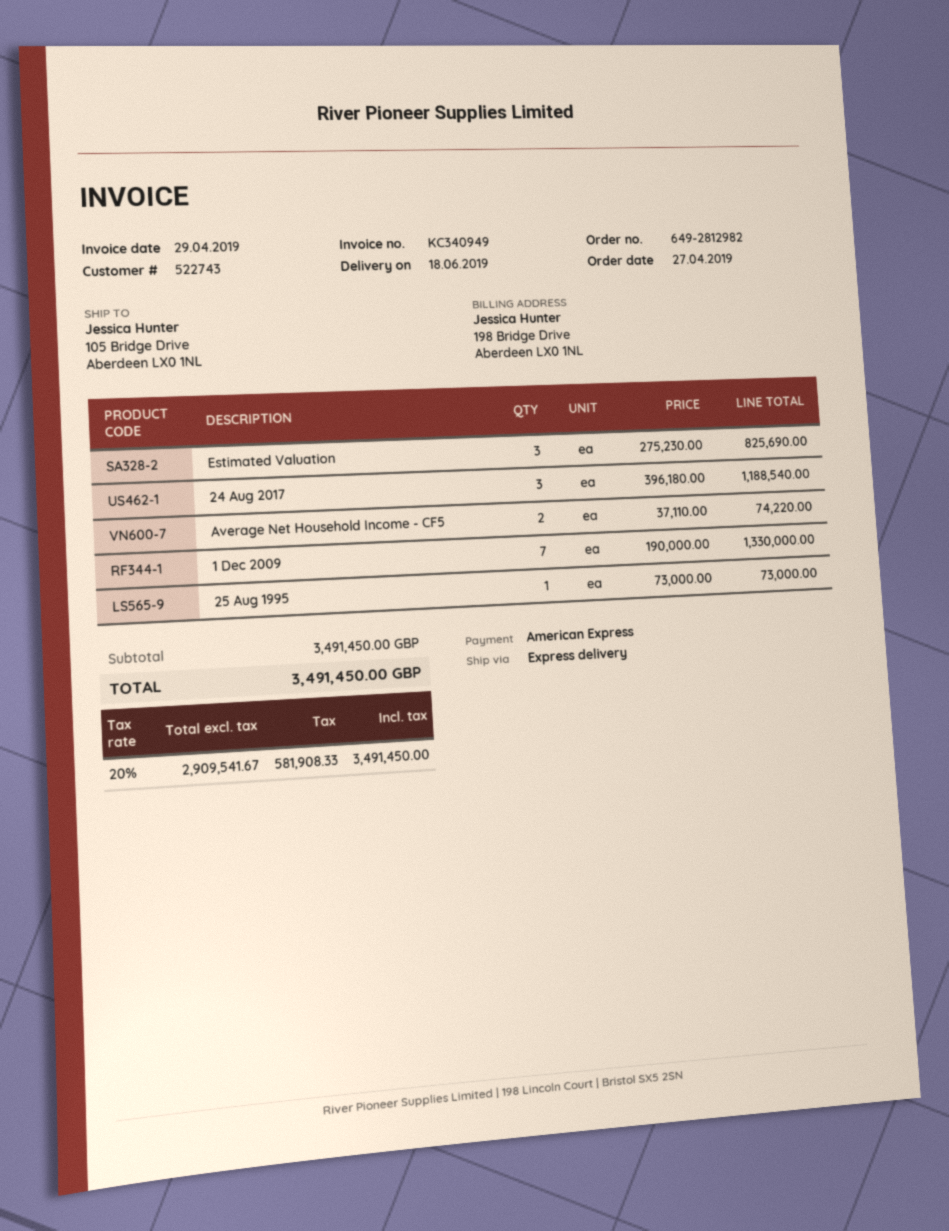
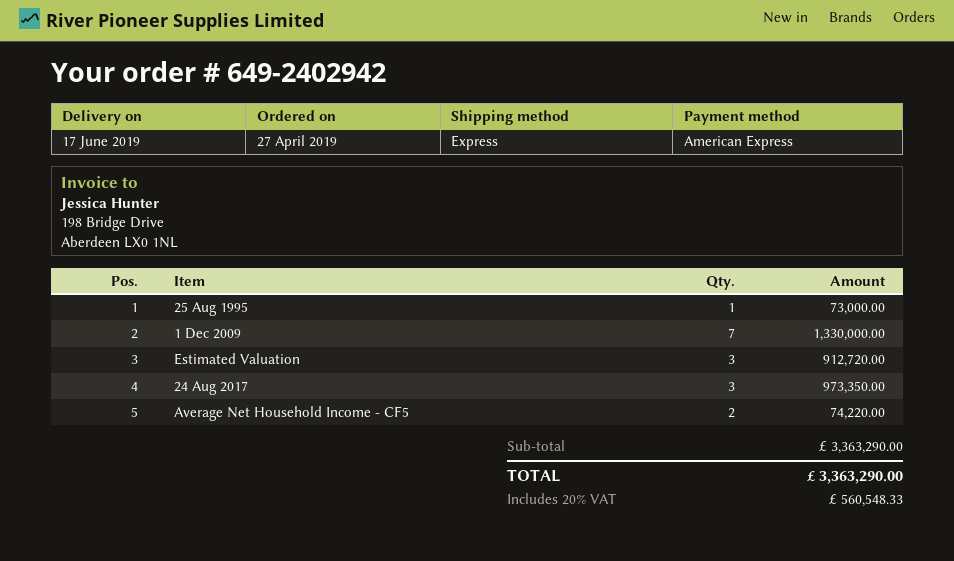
order number: 649-2812982 -> 649-2402942
delivery date: 2019-06-18 -> 2019-06-17
Estimated Valuation: 3 for 825690.00 -> 3 for 912720.00
24 Aug 2017: 3 for 1188540.00 -> 3 for 973350.00
subtotal: 3491450.00 -> 3363290.00
tax: 20% = 581908.33 -> 20% = 560548.33
total: 3491450.00 -> 3363290.00

